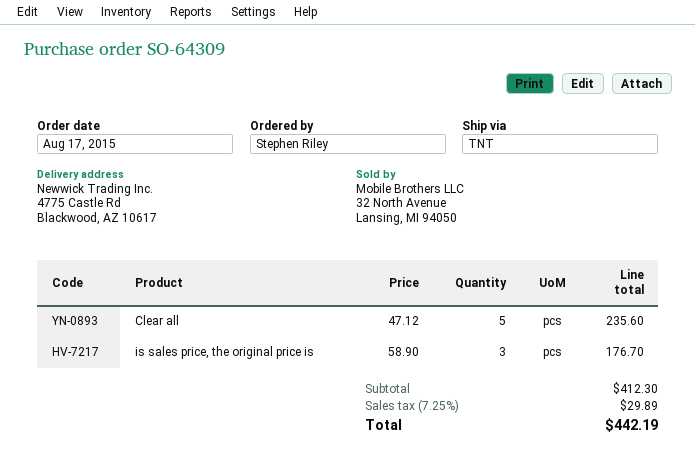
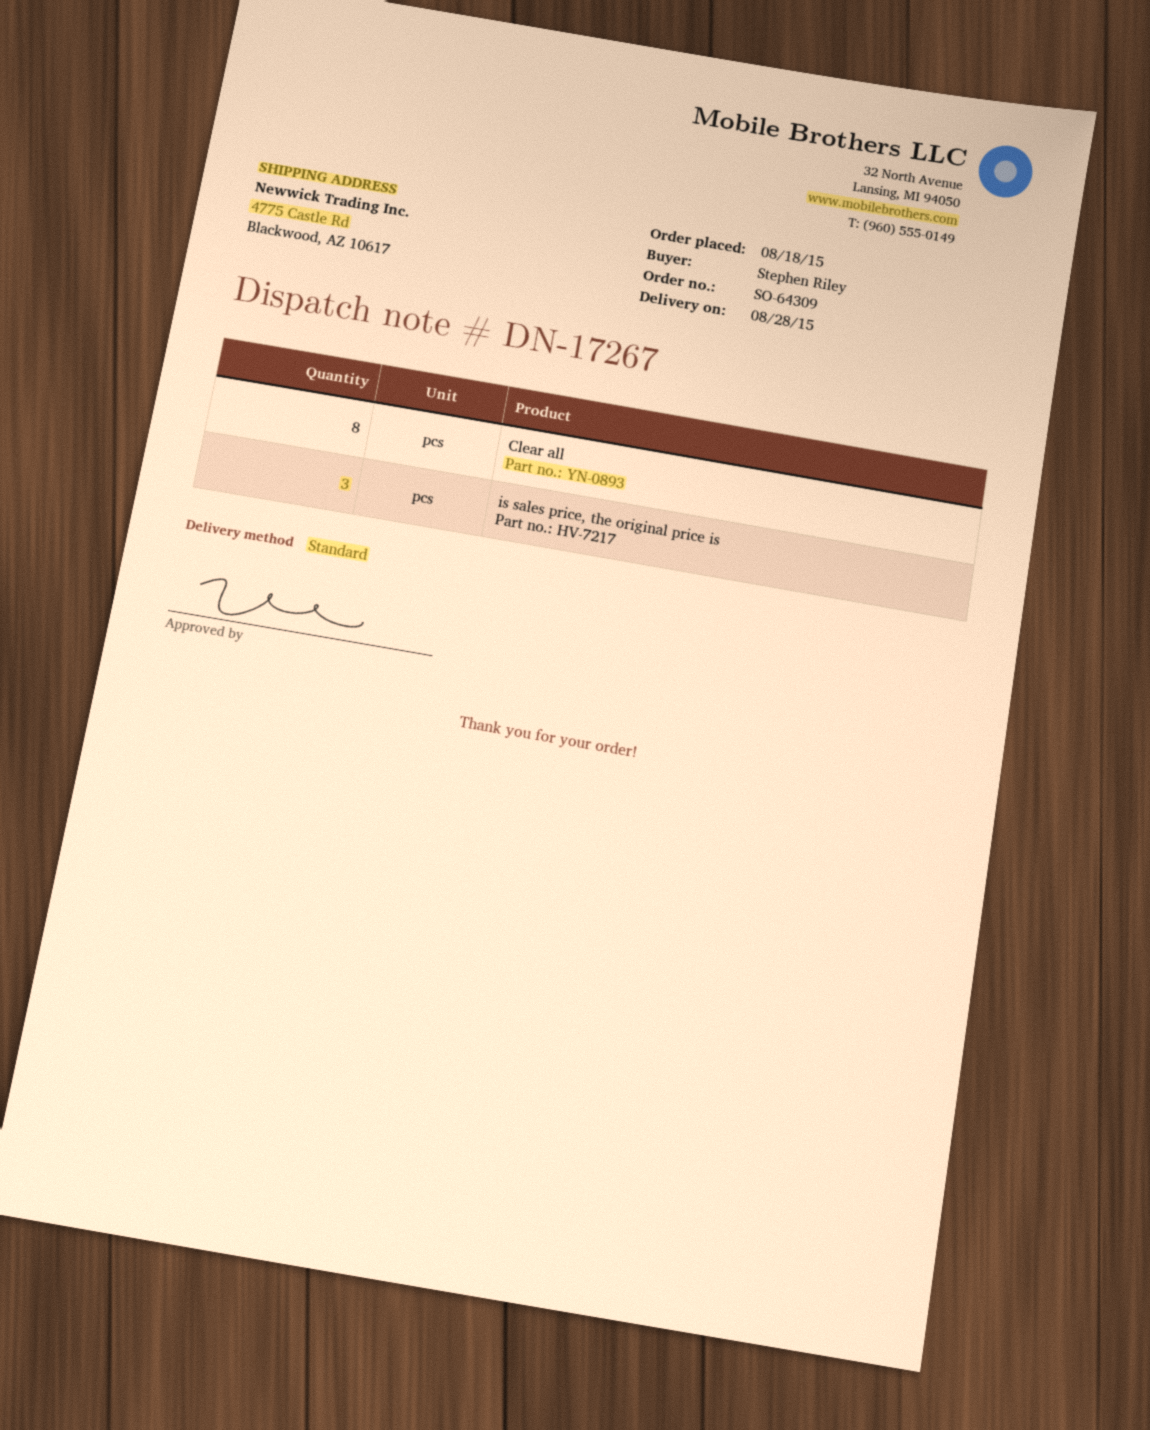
order date: 2015-08-17 -> 2015-08-18
shipping method: TNT -> standard
Clear all: 5 -> 8

